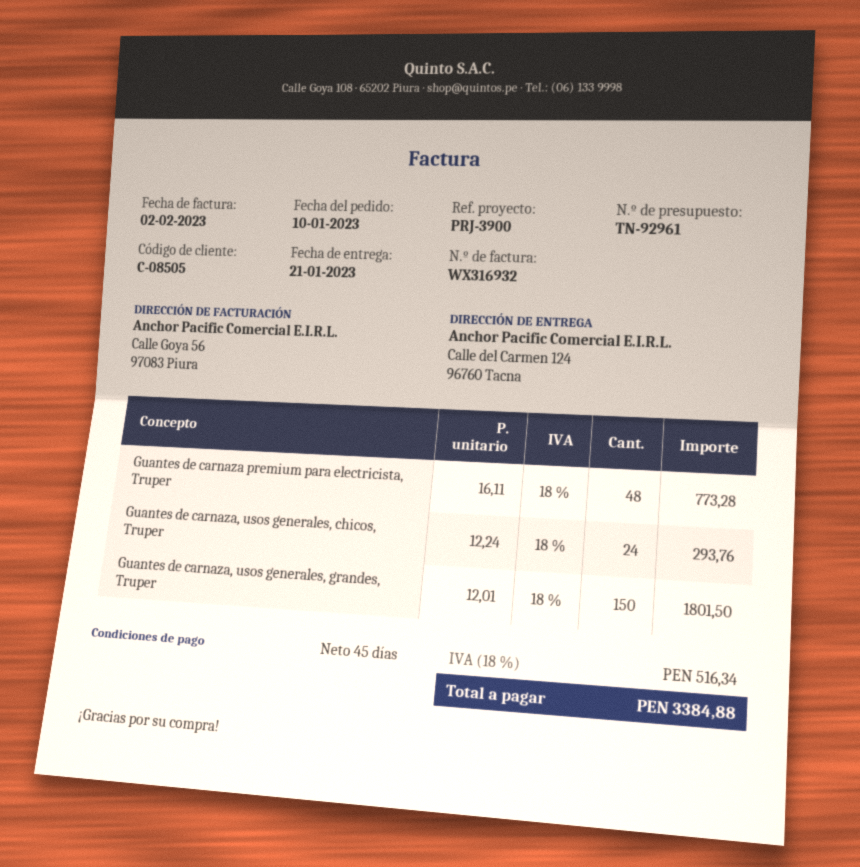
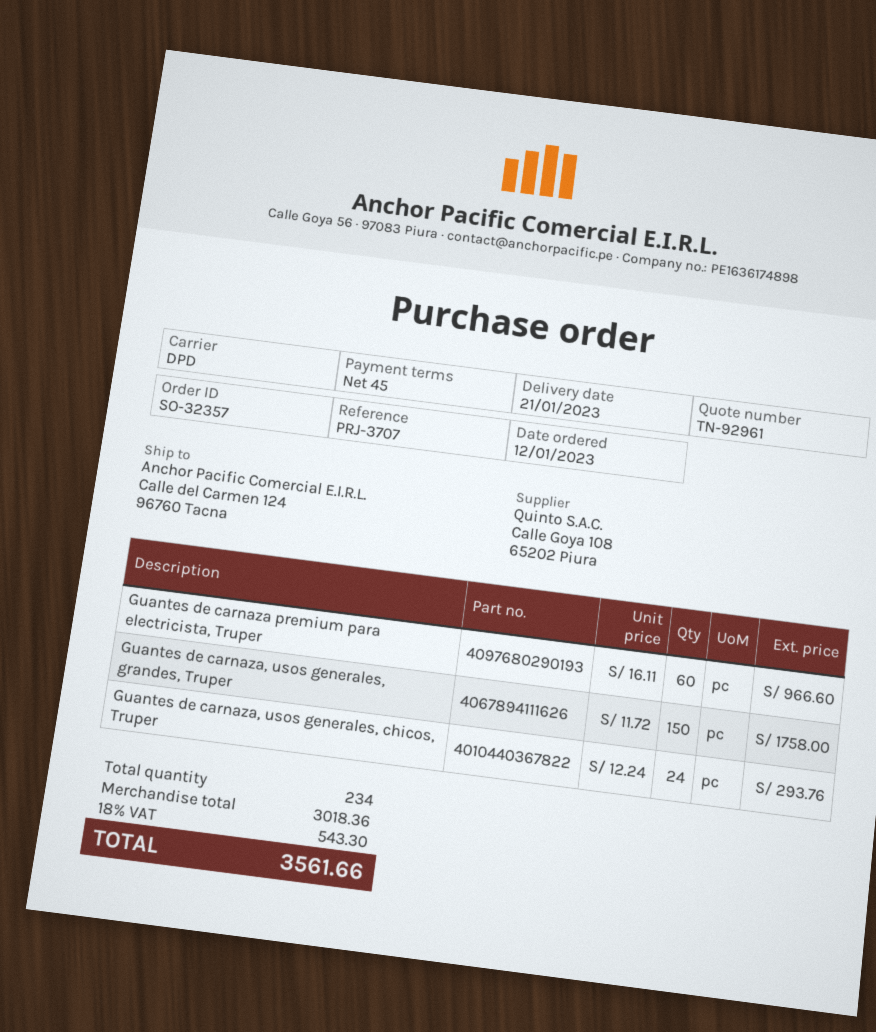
order date: 2023-01-10 -> 2023-01-12
reference: PRJ-3900 -> PRJ-3707
Guantes de carnaza premium para electricista, Truper: 48 x 16.11 = 773.28 -> 60 x 16.11 = 966.60
Guantes de carnaza, usos generales, grandes, Truper: 150 x 12.01 = 1801.50 -> 150 x 11.72 = 1758.00
tax: 18% = 516.34 -> 18% = 543.30
total: 3384.88 -> 3561.66

